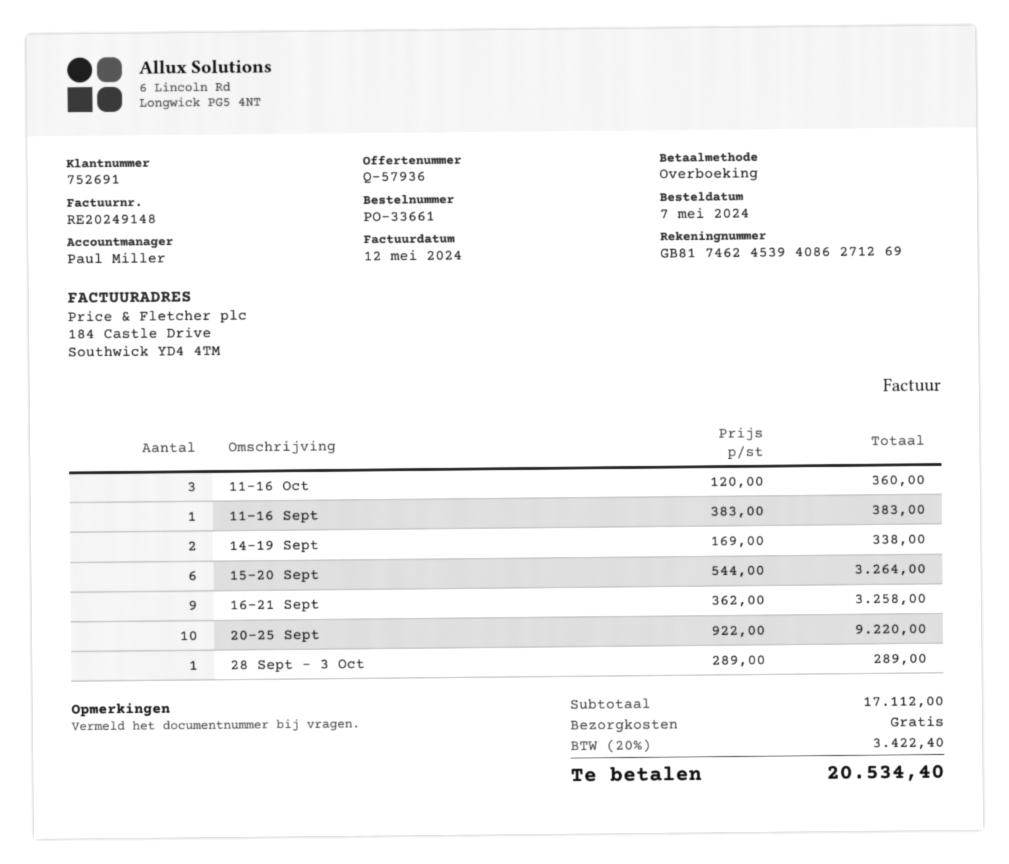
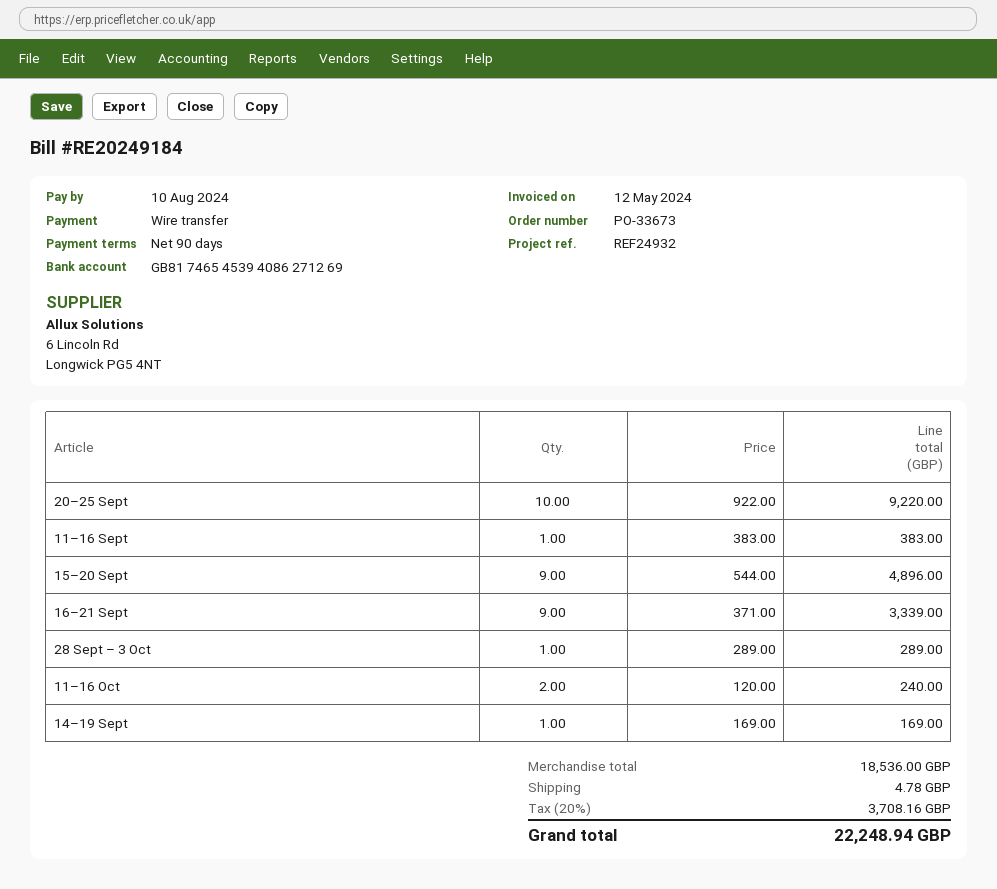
order number: PO-33661 -> PO-33673
invoice number: RE20249148 -> RE20249184
bank account: GB81746245394086271269 -> GB81746545394086271269
11–16 Oct: 3 x 120.00 = 360.00 -> 2 x 120.00 = 240.00
14–19 Sept: 2 x 169.00 = 338.00 -> 1 x 169.00 = 169.00
15–20 Sept: 6 x 544.00 = 3264.00 -> 9 x 544.00 = 4896.00
16–21 Sept: 9 x 362.00 = 3258.00 -> 9 x 371.00 = 3339.00
subtotal: 17112.00 -> 18536.00
shipping: 0.00 -> 4.78
tax: 20% = 3422.40 -> 20% = 3708.16
total: 20534.40 -> 22248.94

